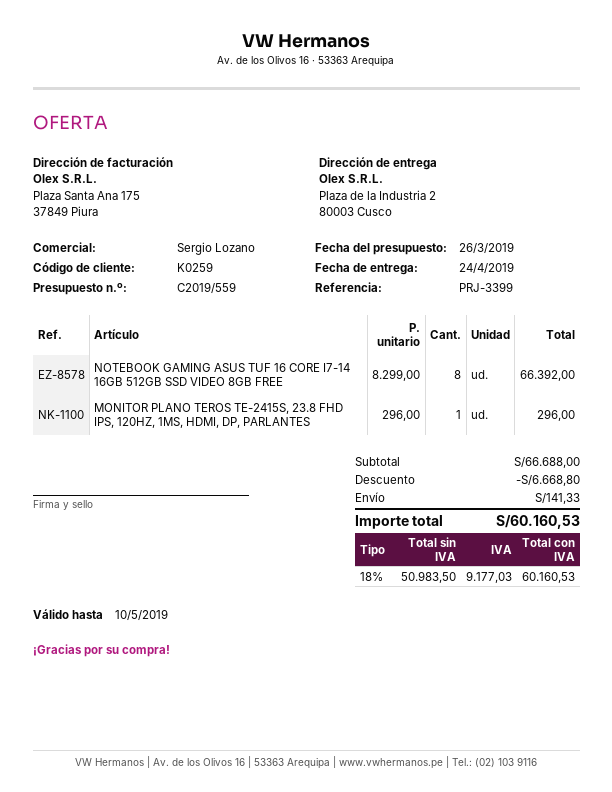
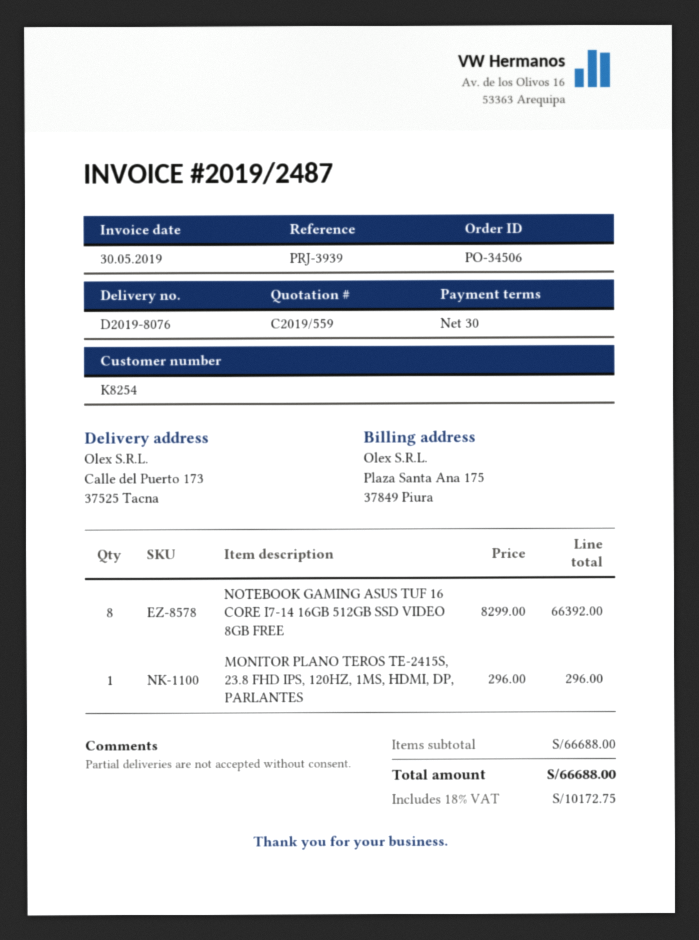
customer number: K0259 -> K8254
reference: PRJ-3399 -> PRJ-3939
ship to: Plaza de la Industria 2, 80003 Cusco -> Calle del Puerto 173, 37525 Tacna
discount: 6668.80 -> none
shipping: 141.33 -> none
tax: 18% = 9177.03 -> 18% = 10172.75
total: 60160.53 -> 66688.00

